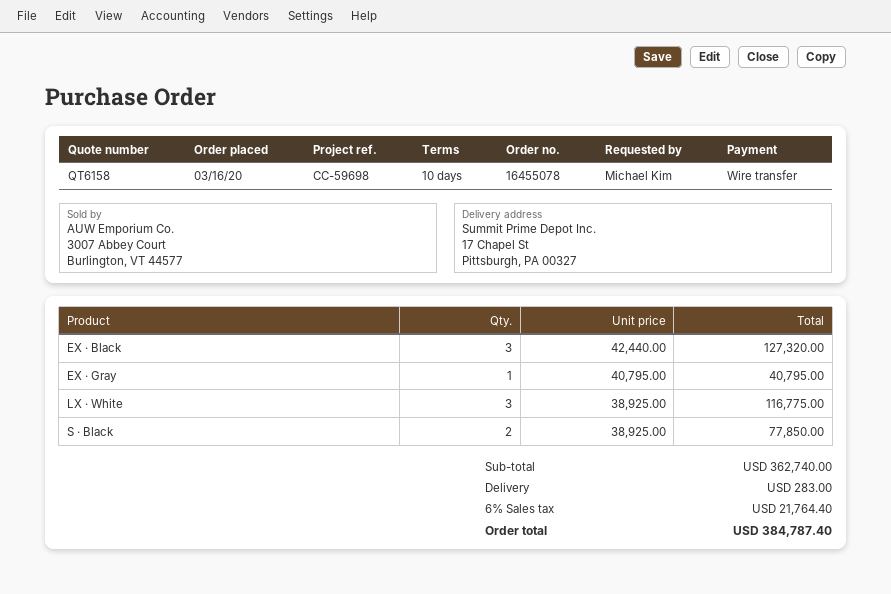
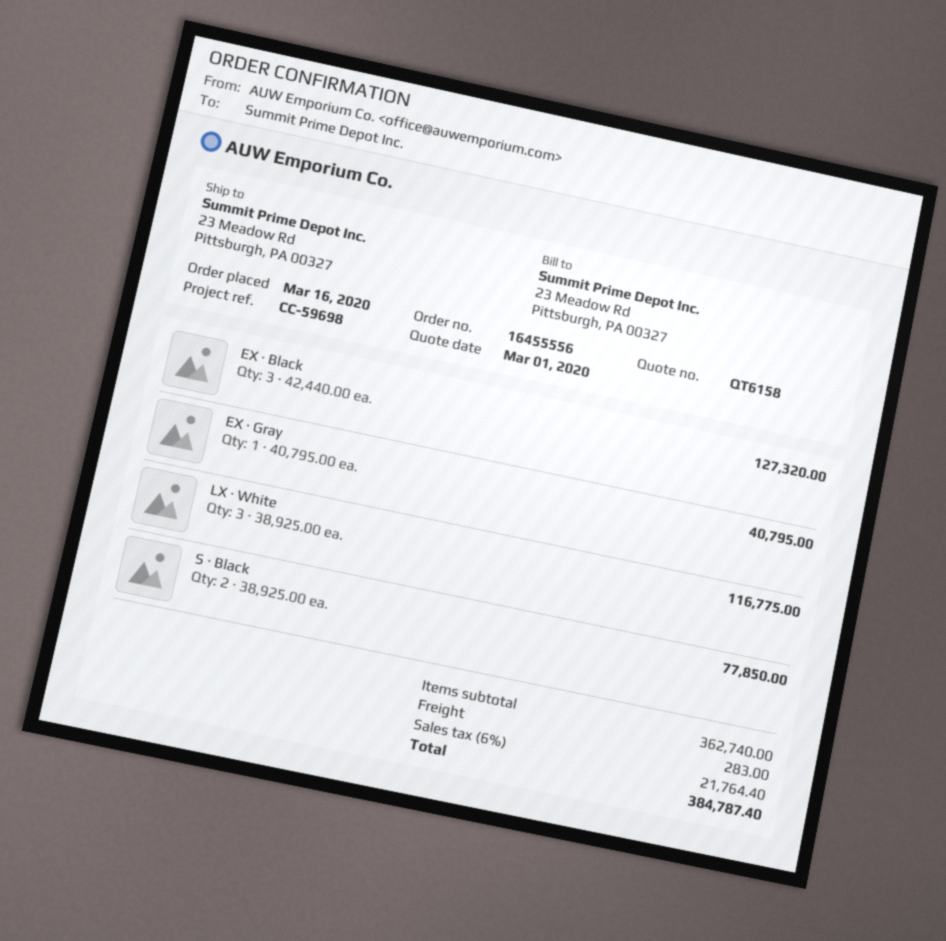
order number: 16455078 -> 16455556
ship to: 17 Chapel St, Pittsburgh, PA 00327 -> 23 Meadow Rd, Pittsburgh, PA 00327

